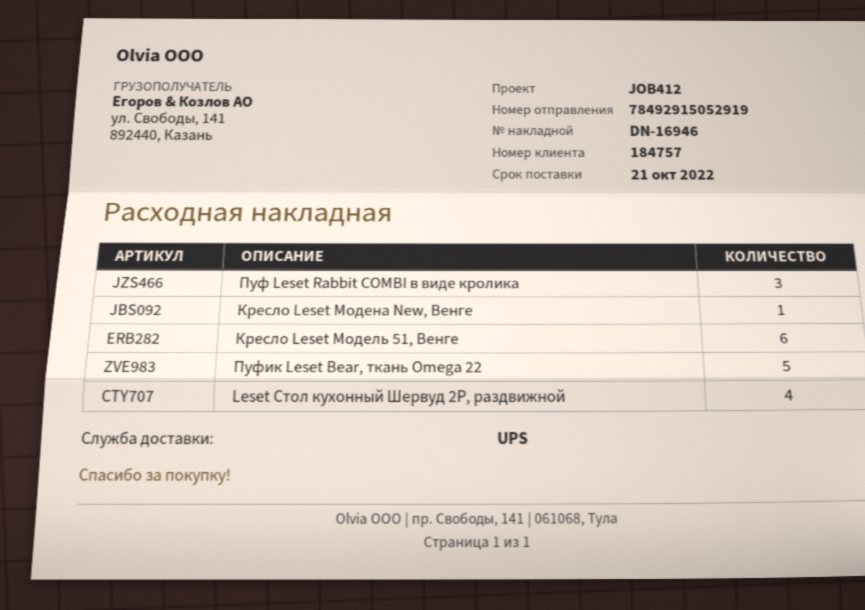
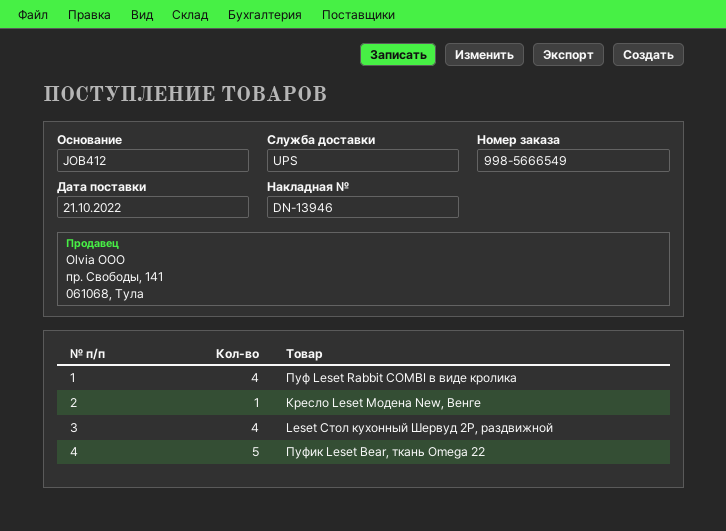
delivery note number: DN-16946 -> DN-13946
Пуф Leset Rabbit COMBI в виде кролика: 3 -> 4
Кресло Leset Модель 51, Венге: 6 -> none

